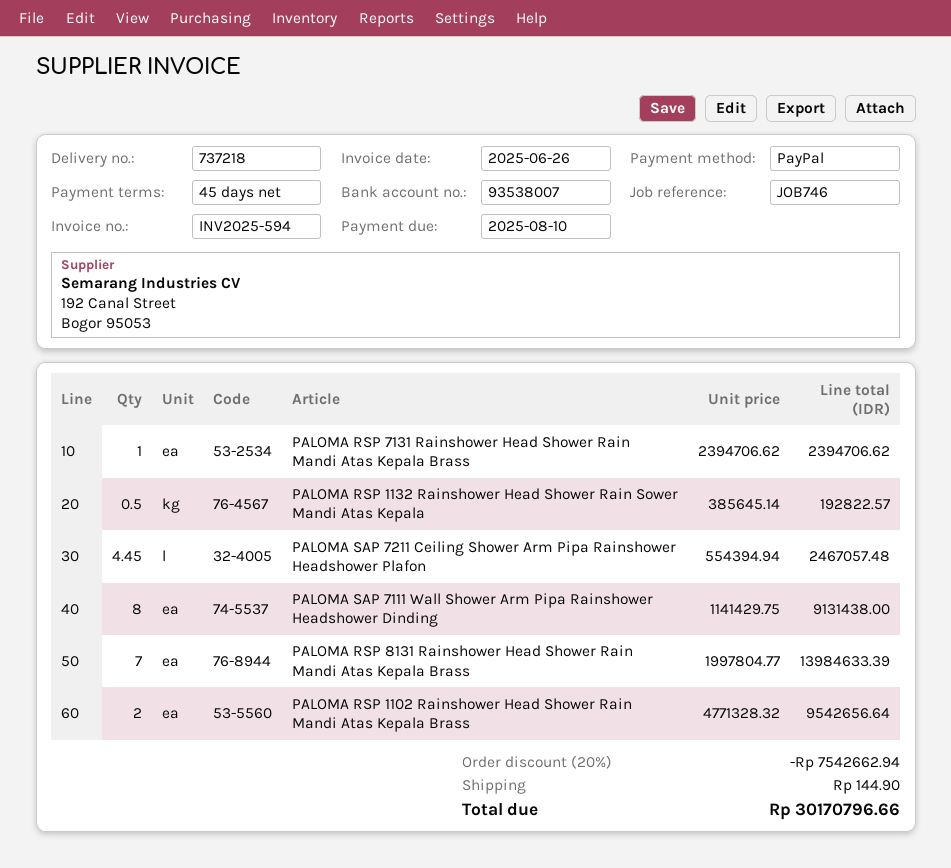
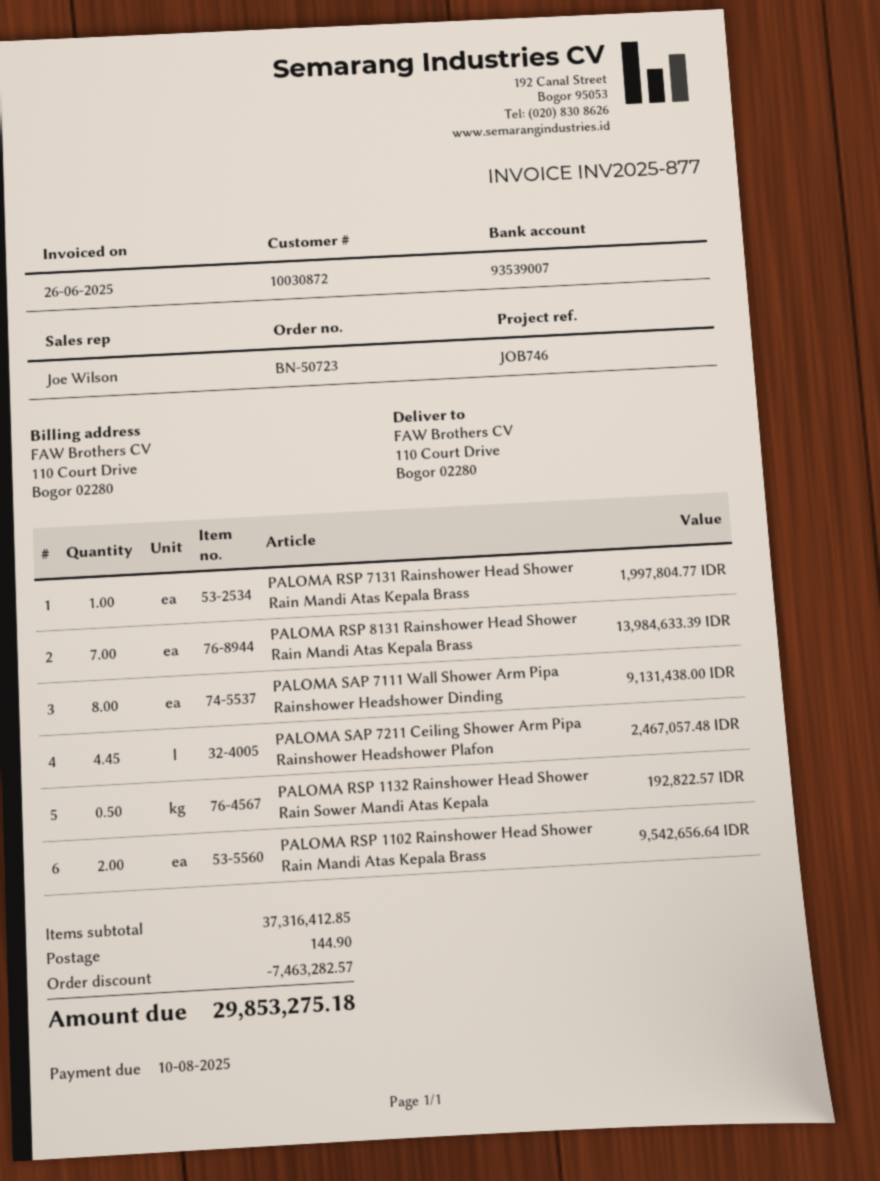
invoice number: INV2025-594 -> INV2025-877
bank account: 93538007 -> 93539007
PALOMA RSP 7131 Rainshower Head Shower Rain Mandi Atas Kepala Brass: 1 for 2394706.62 -> 1 for 1997804.77
discount: 7542662.94 -> 7463282.57
total: 30170796.66 -> 29853275.18

